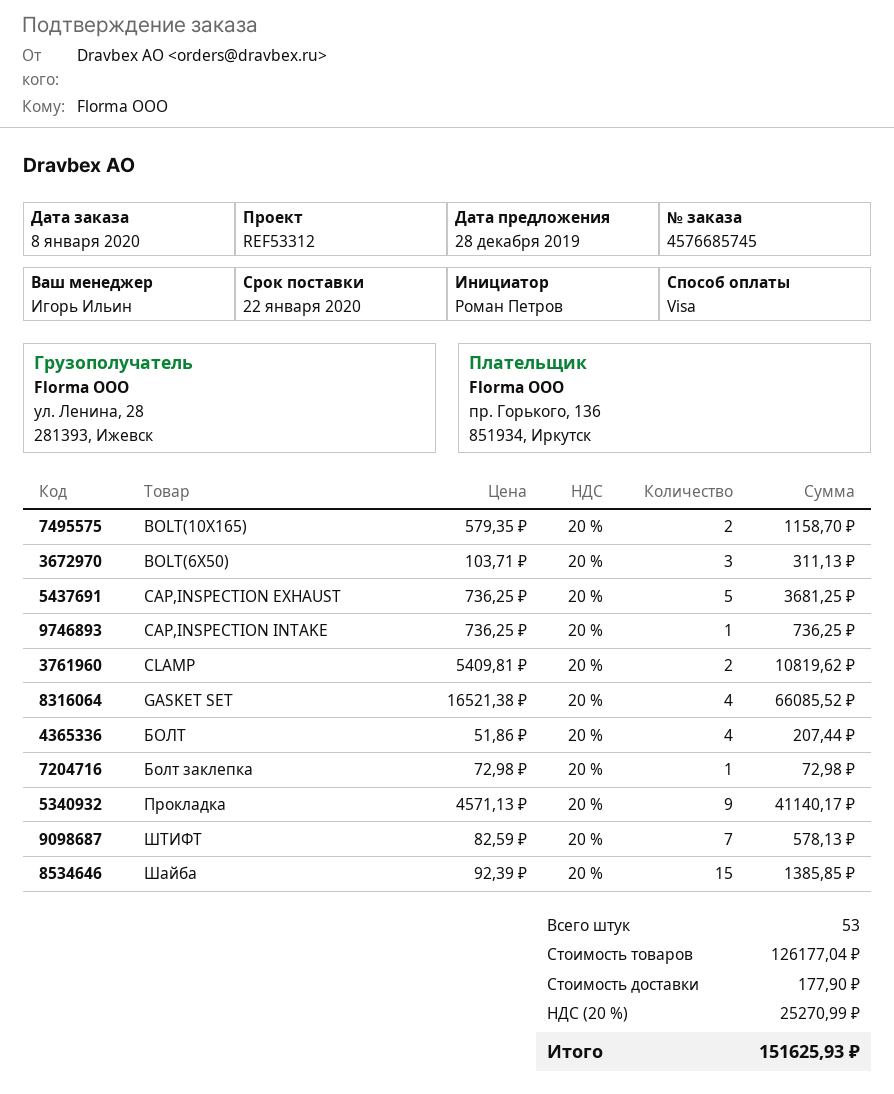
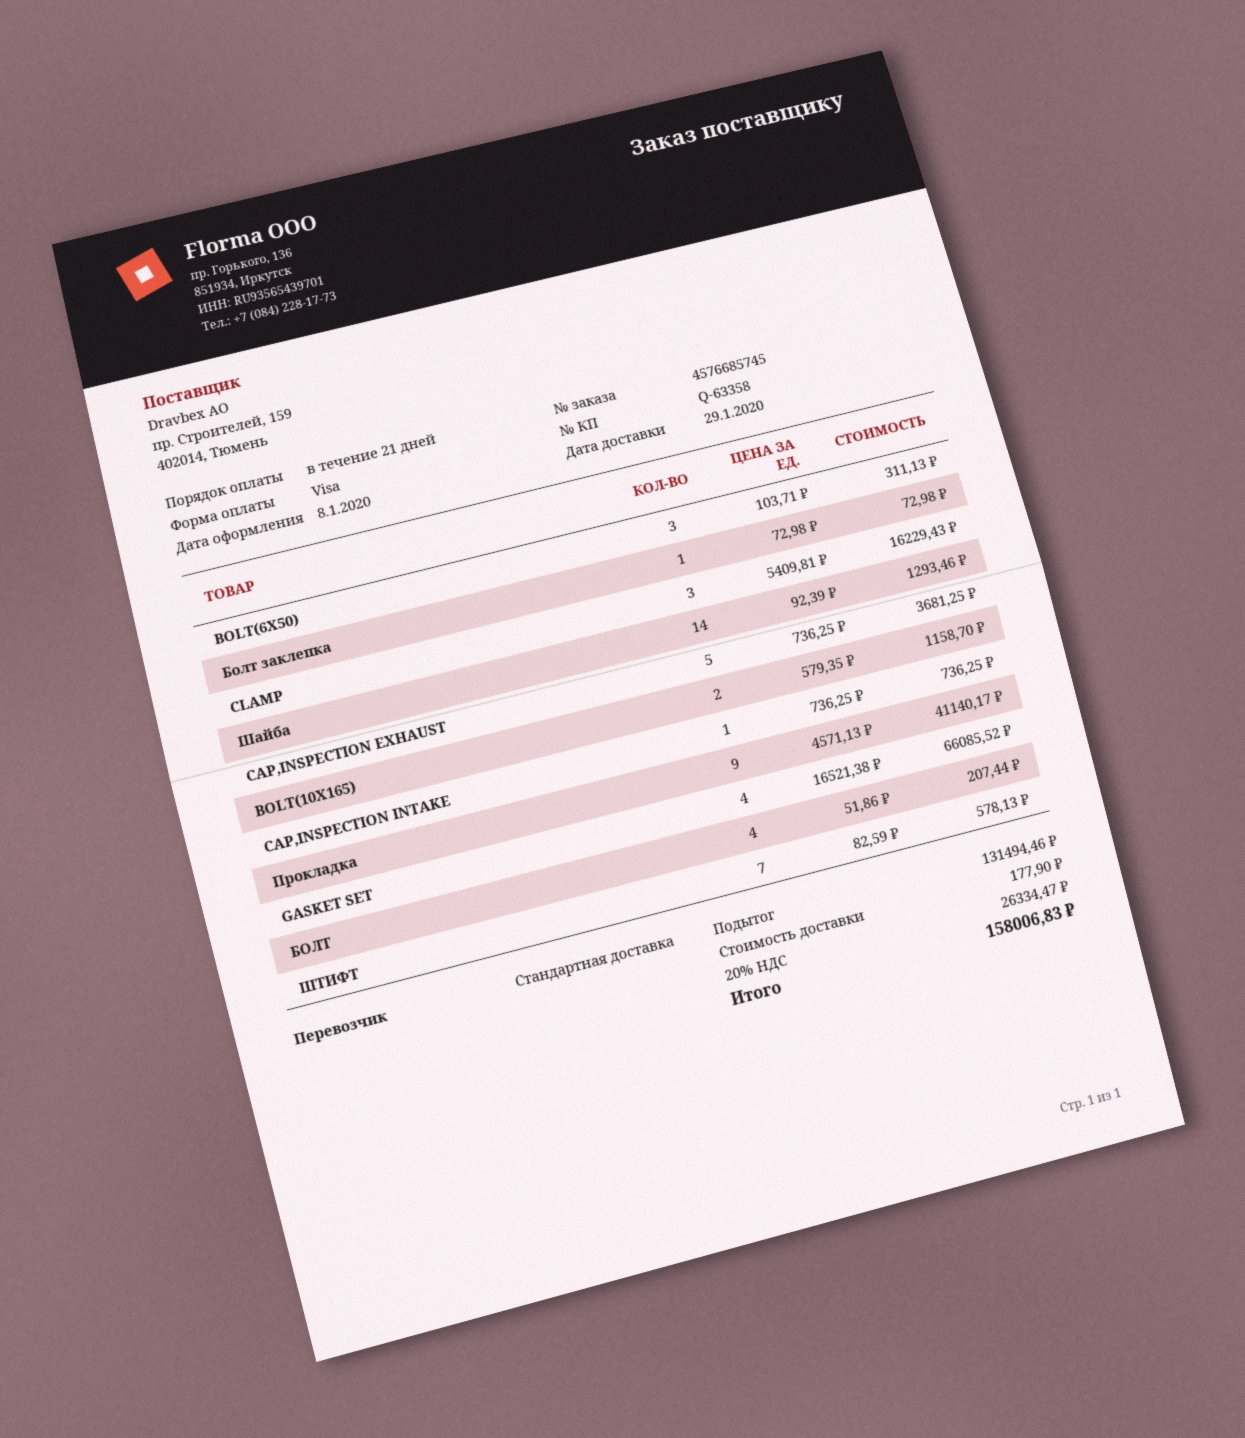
delivery date: 2020-01-22 -> 2020-01-29
CLAMP: 2 x 5409.81 = 10819.62 -> 3 x 5409.81 = 16229.43
Шайба: 15 x 92.39 = 1385.85 -> 14 x 92.39 = 1293.46
subtotal: 126177.04 -> 131494.46
tax: 20% = 25270.99 -> 20% = 26334.47
total: 151625.93 -> 158006.83

